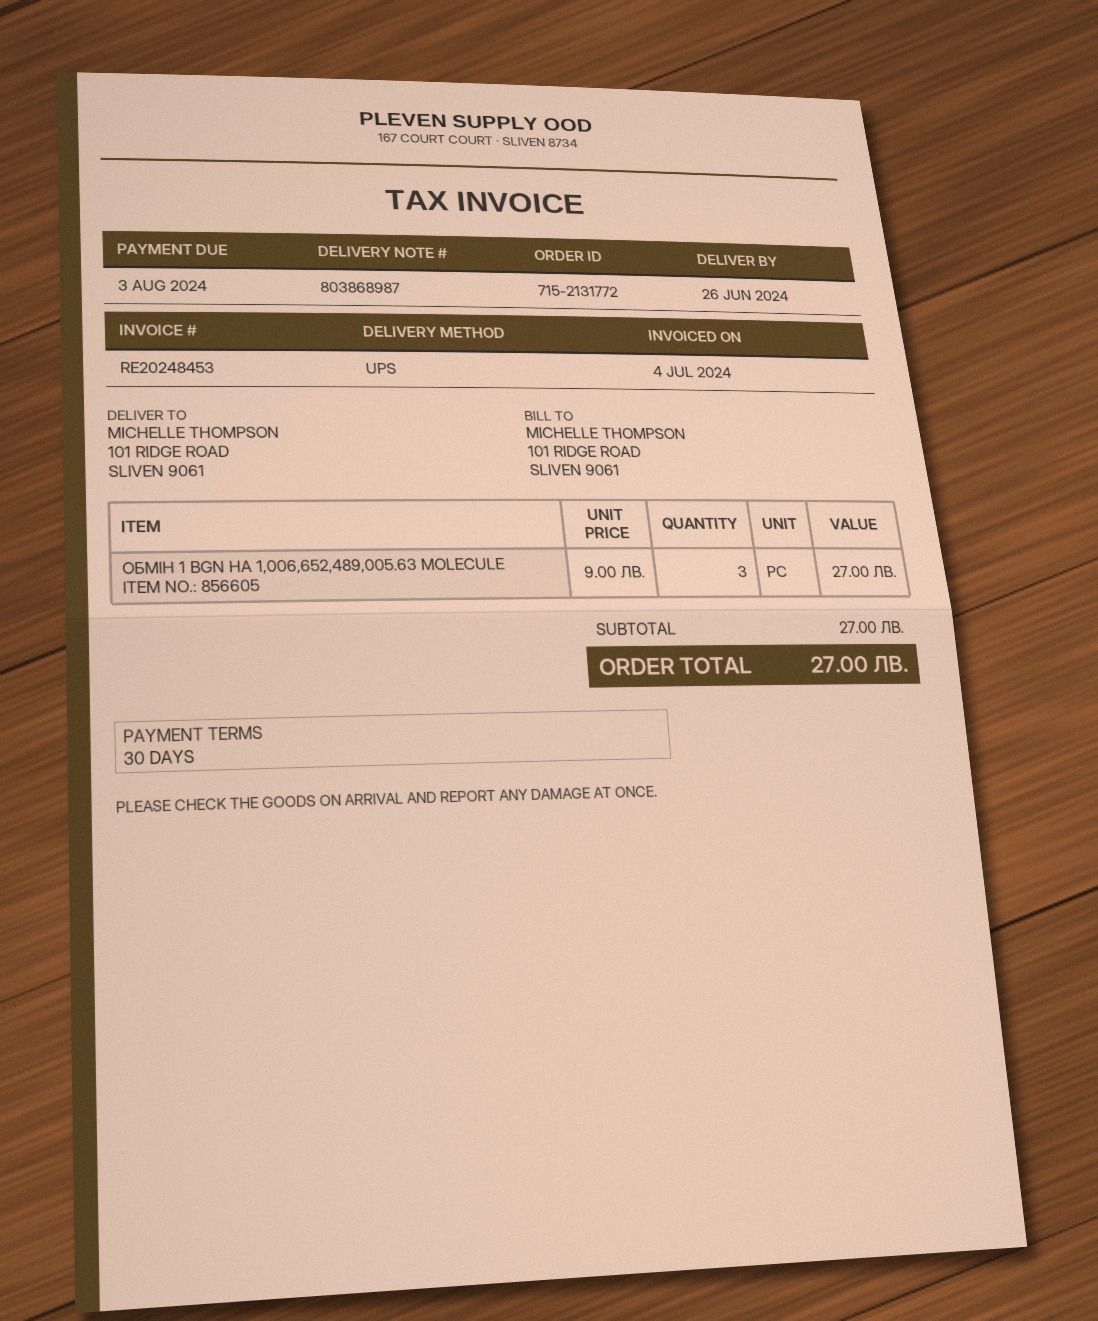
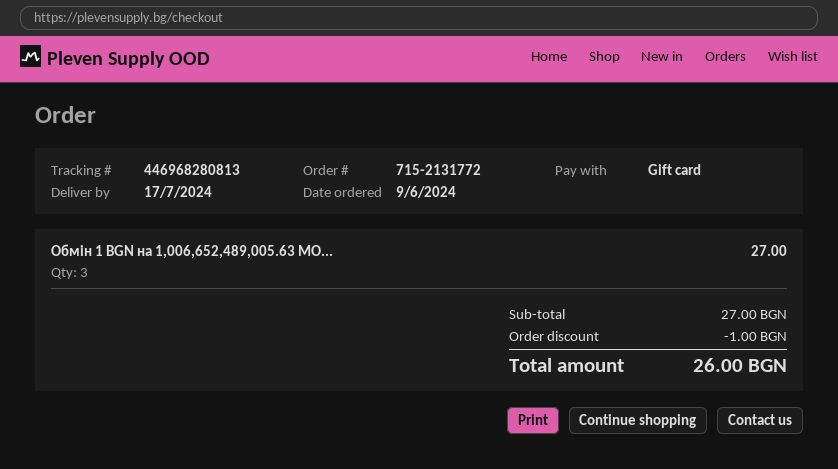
delivery date: 2024-06-26 -> 2024-07-17
discount: none -> 1.00
total: 27.00 -> 26.00

